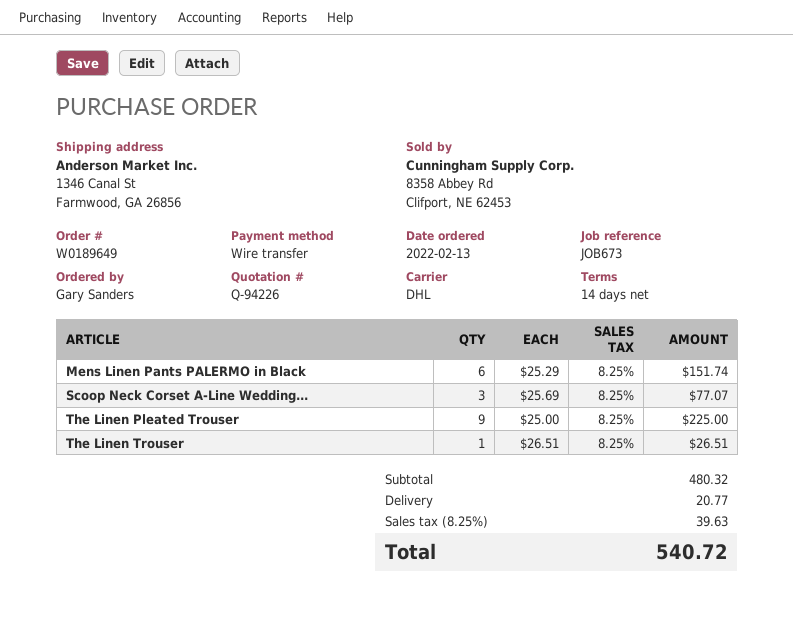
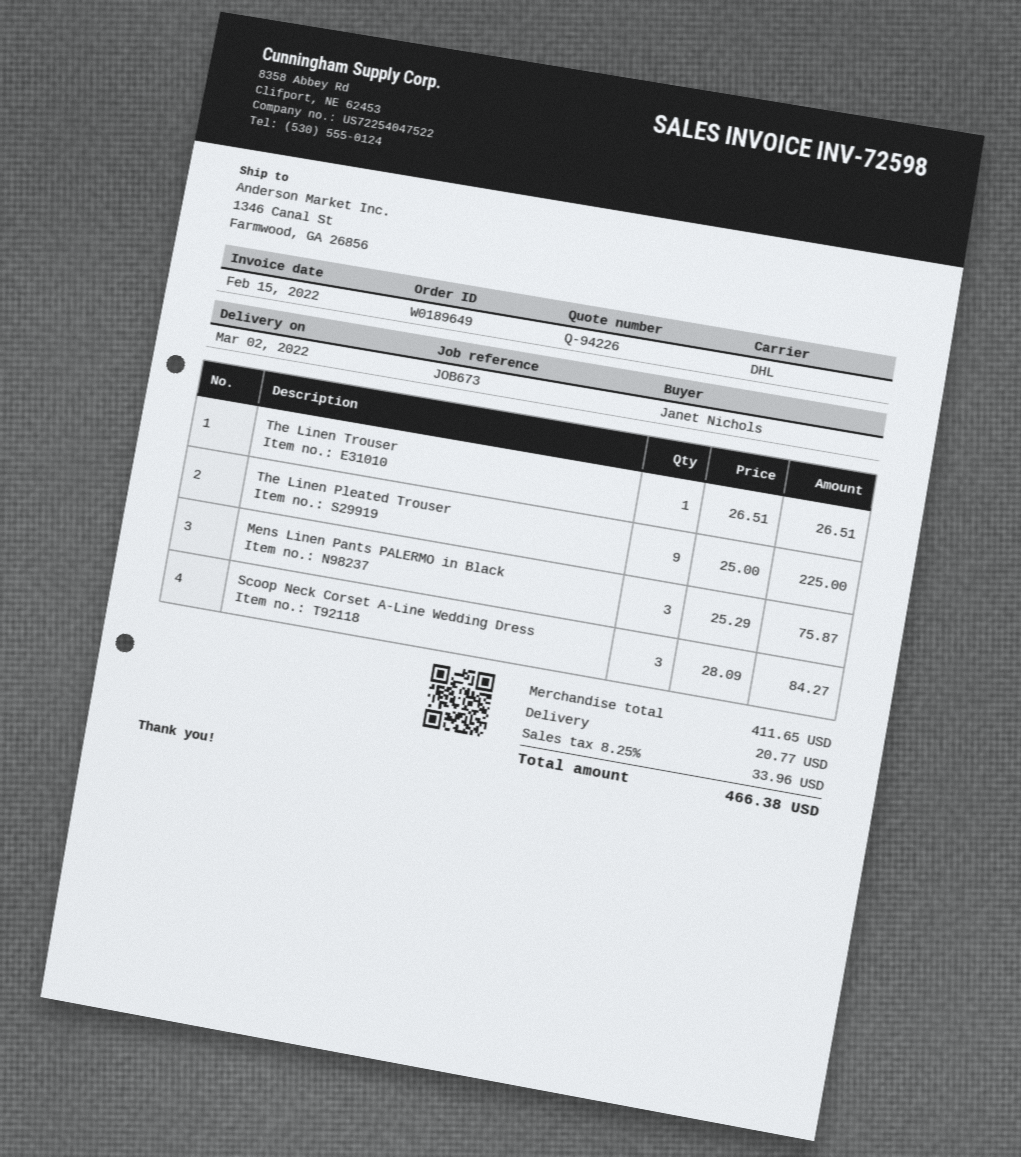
ordered by: Gary Sanders -> Janet Nichols
Mens Linen Pants PALERMO in Black: 6 x 25.29 = 151.74 -> 3 x 25.29 = 75.87
Scoop Neck Corset A-Line Wedding...: 3 x 25.69 = 77.07 -> 3 x 28.09 = 84.27
subtotal: 480.32 -> 411.65
tax: 8.25% = 39.63 -> 8.25% = 33.96
total: 540.72 -> 466.38

